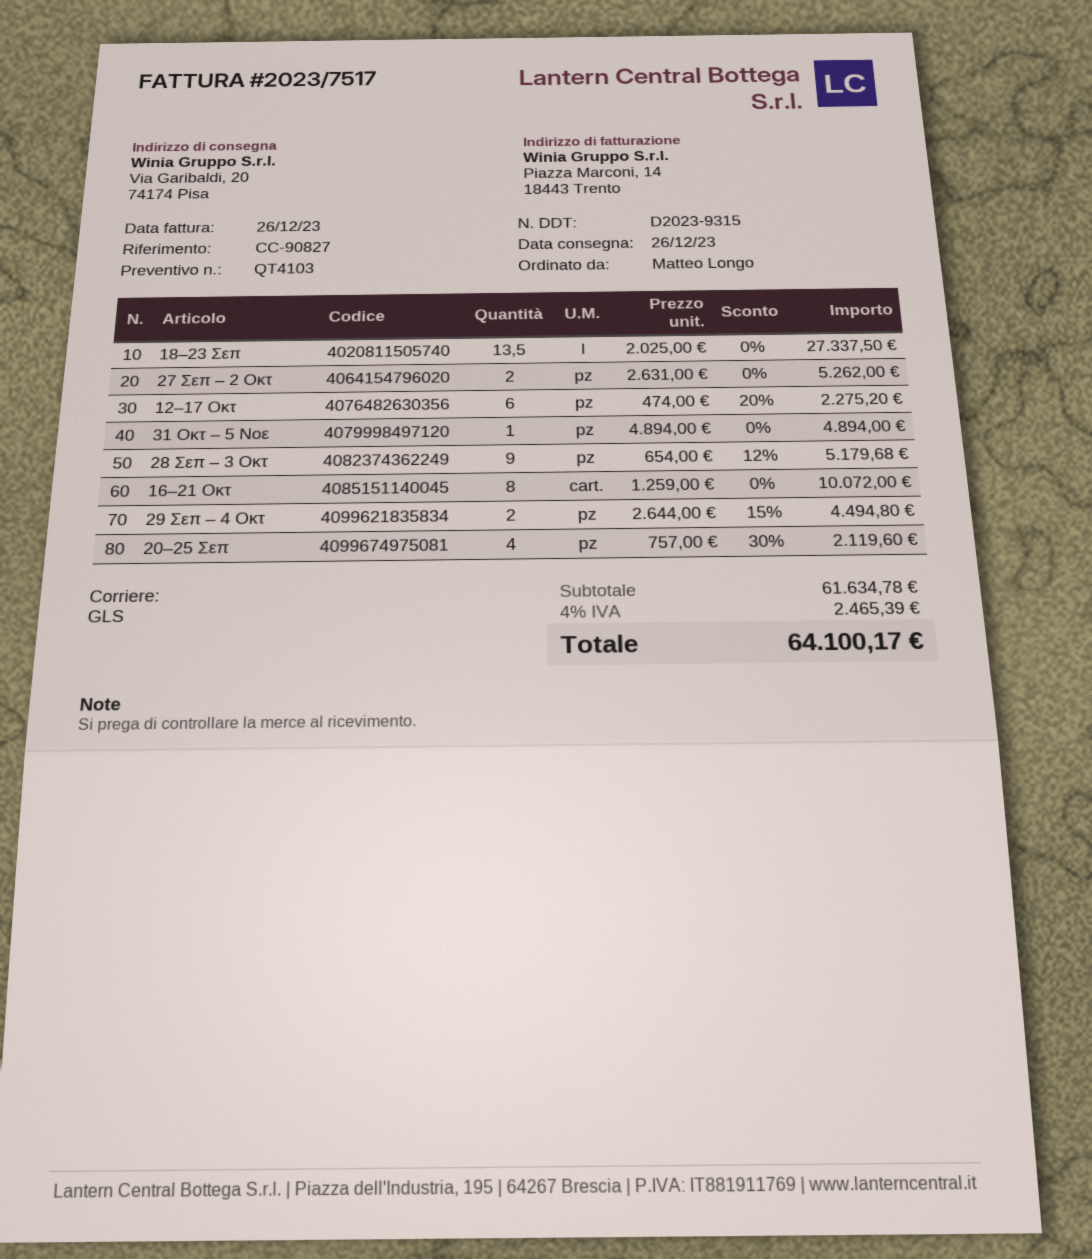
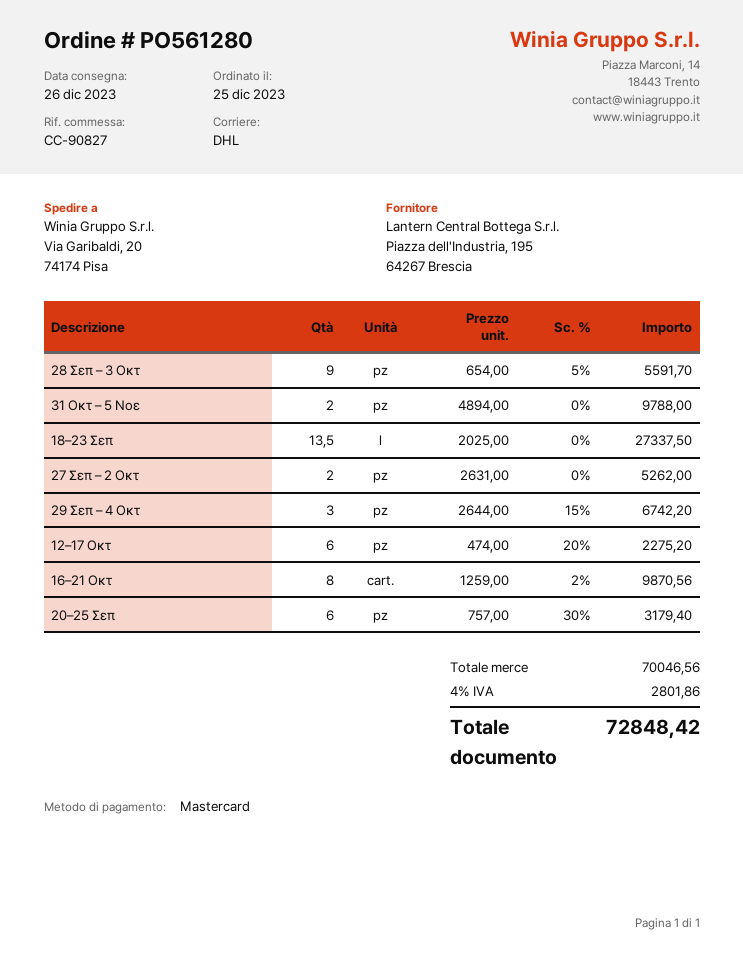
shipping method: GLS -> DHL
31 Οκτ – 5 Νοε: 1 x 4894.00 = 4894.00 -> 2 x 4894.00 = 9788.00
28 Σεπ – 3 Οκτ: 9 x 654.00 - 12% = 5179.68 -> 9 x 654.00 - 5% = 5591.70
16–21 Οκτ: 8 x 1259.00 = 10072.00 -> 8 x 1259.00 - 2% = 9870.56
29 Σεπ – 4 Οκτ: 2 x 2644.00 - 15% = 4494.80 -> 3 x 2644.00 - 15% = 6742.20
20–25 Σεπ: 4 x 757.00 - 30% = 2119.60 -> 6 x 757.00 - 30% = 3179.40
subtotal: 61634.78 -> 70046.56
tax: 4% = 2465.39 -> 4% = 2801.86
total: 64100.17 -> 72848.42

